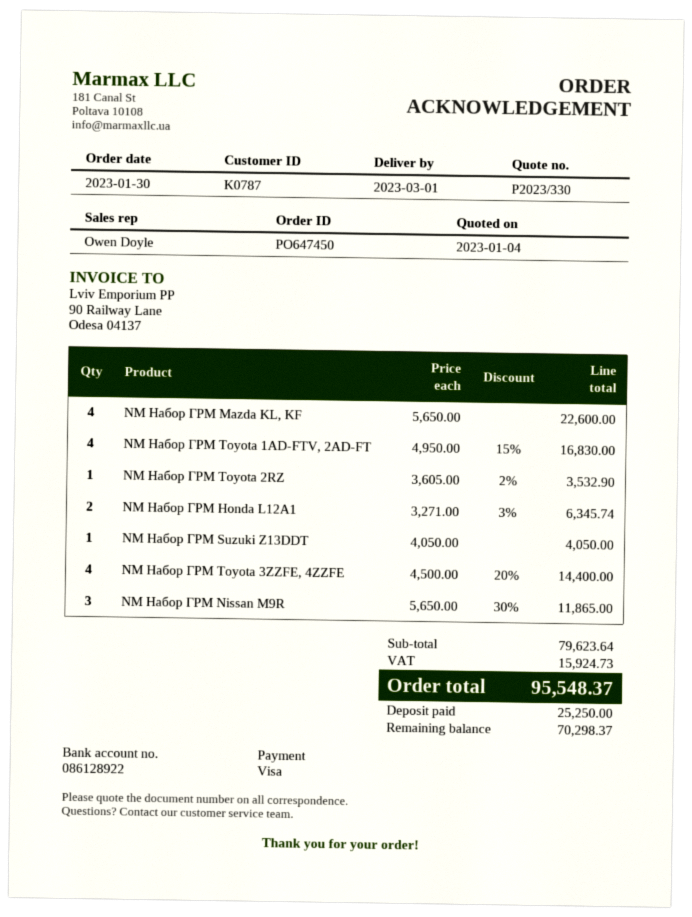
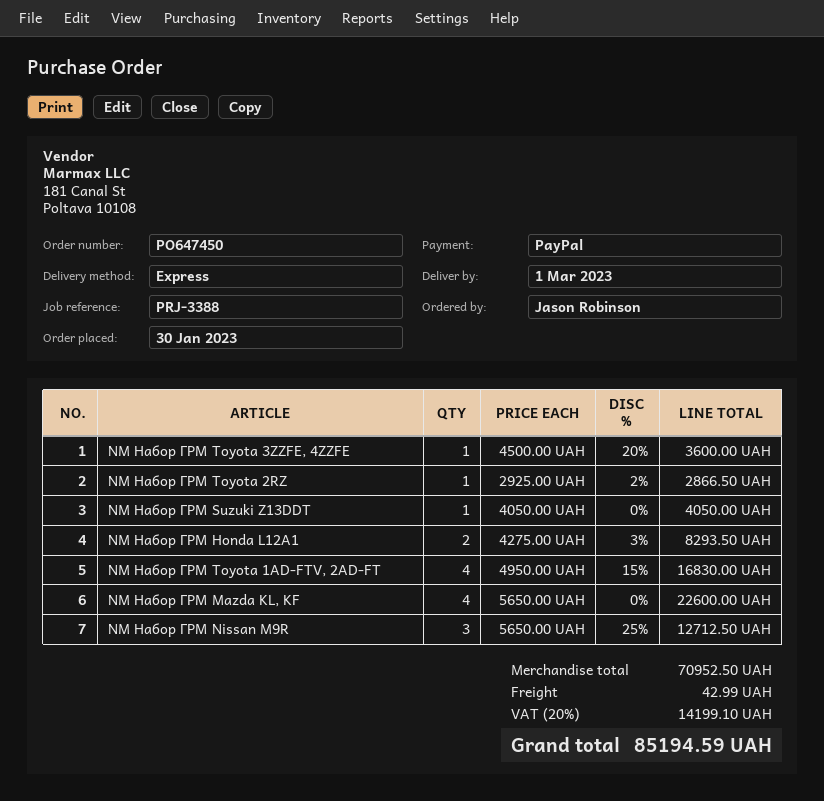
payment method: Visa -> PayPal
NM Набор ГРМ Toyota 2RZ: 1 x 3605.00 - 2% = 3532.90 -> 1 x 2925.00 - 2% = 2866.50
NM Набор ГРМ Honda L12A1: 2 x 3271.00 - 3% = 6345.74 -> 2 x 4275.00 - 3% = 8293.50
NM Набор ГРМ Toyota 3ZZFE, 4ZZFE: 4 x 4500.00 - 20% = 14400.00 -> 1 x 4500.00 - 20% = 3600.00
NM Набор ГРМ Nissan M9R: 3 x 5650.00 - 30% = 11865.00 -> 3 x 5650.00 - 25% = 12712.50
subtotal: 79623.64 -> 70952.50
shipping: none -> 42.99
tax: 15924.73 -> 14199.10
total: 95548.37 -> 85194.59

